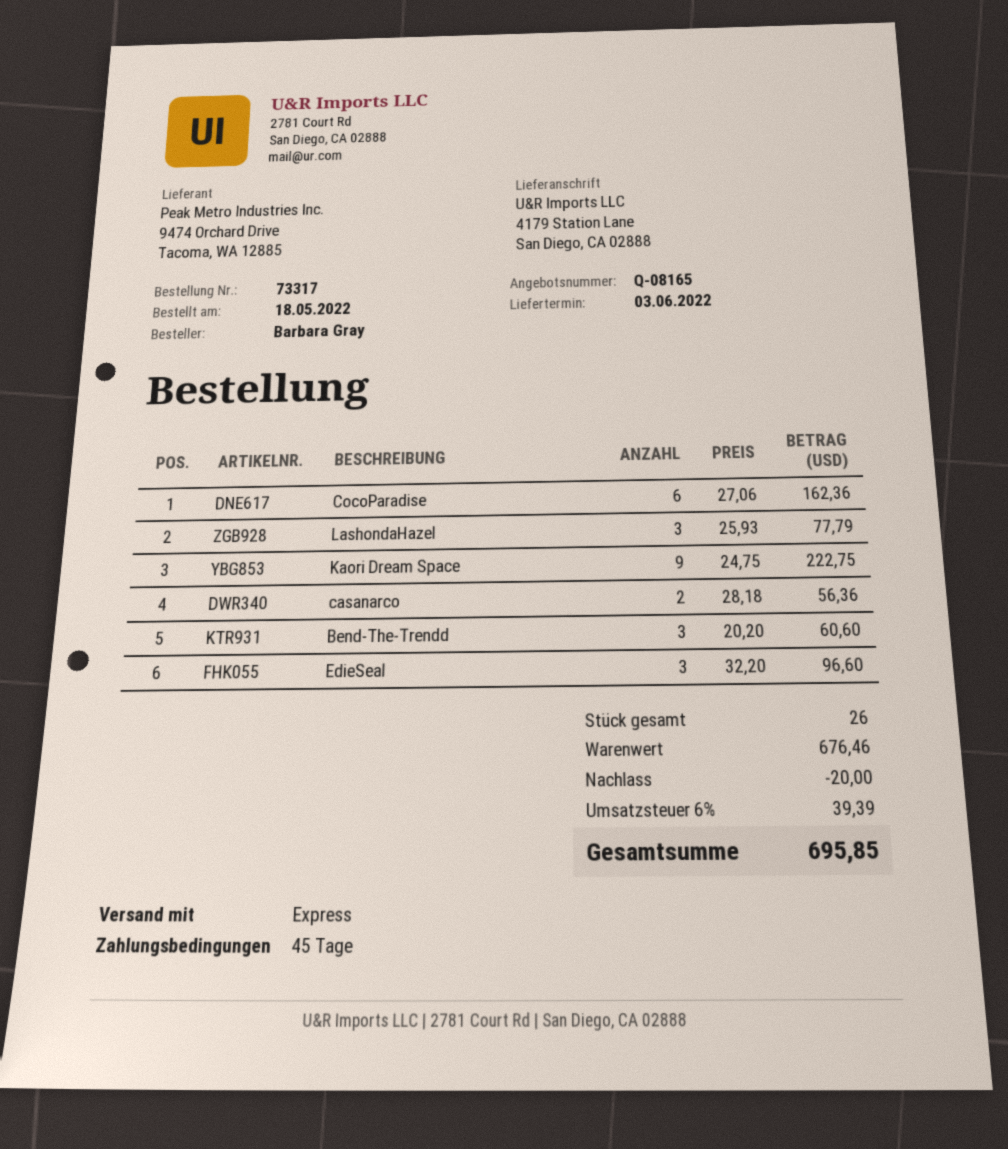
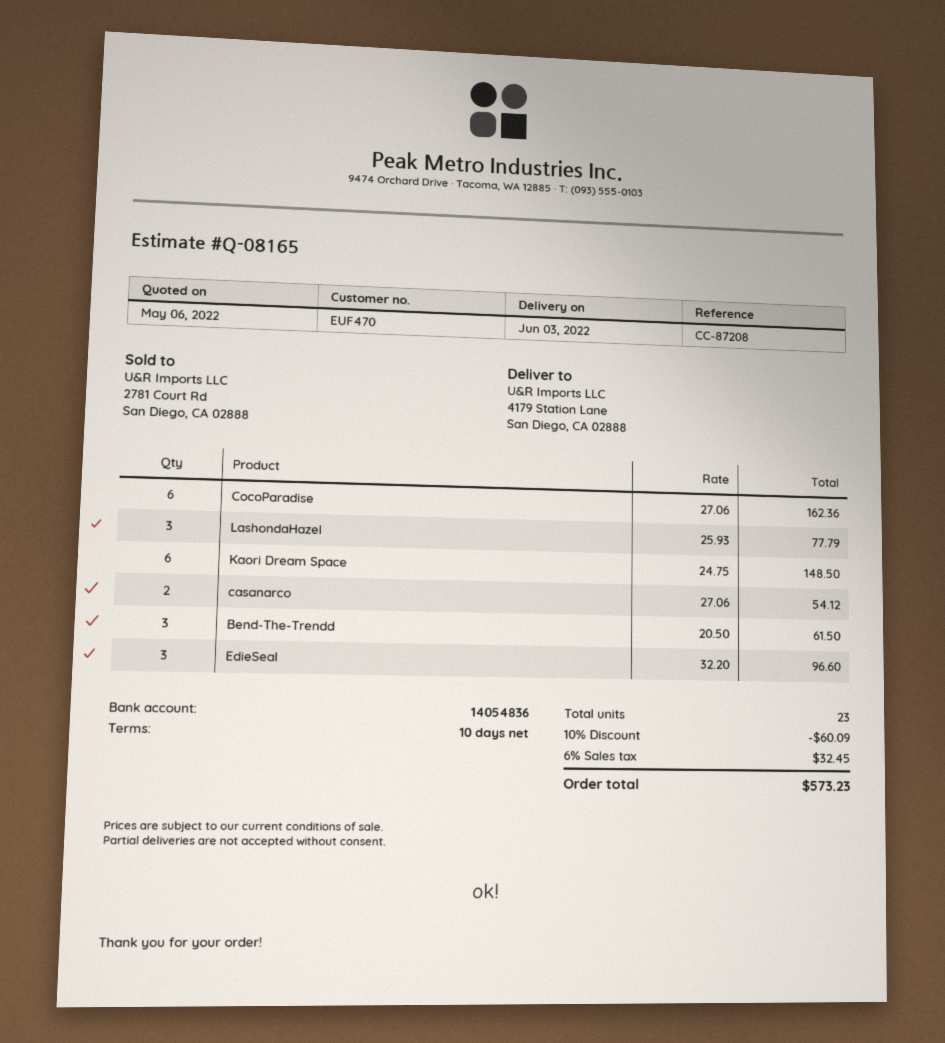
payment terms: 45 days -> 10 days
Kaori Dream Space: 9 x 24.75 = 222.75 -> 6 x 24.75 = 148.50
casanarco: 2 x 28.18 = 56.36 -> 2 x 27.06 = 54.12
Bend-The-Trendd: 3 x 20.20 = 60.60 -> 3 x 20.50 = 61.50
total quantity: 26 -> 23
discount: 20.00 -> 60.09
tax: 6% = 39.39 -> 6% = 32.45
total: 695.85 -> 573.23

